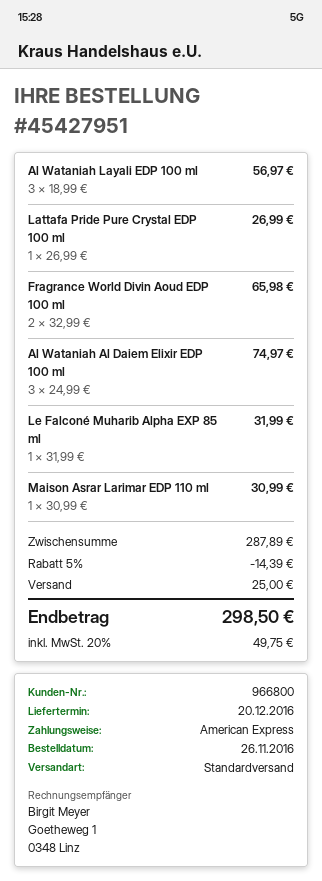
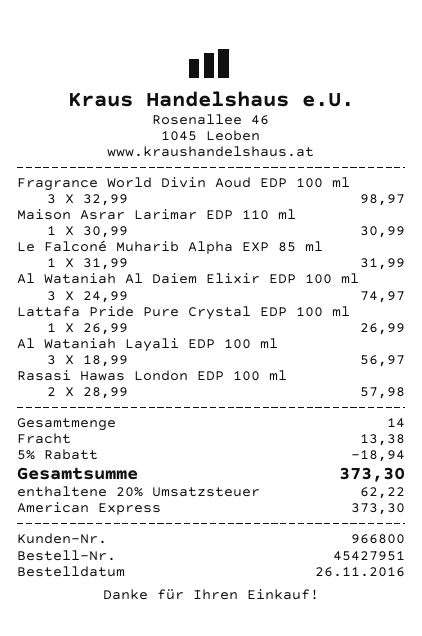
Fragrance World Divin Aoud EDP 100 ml: 2 x 32.99 = 65.98 -> 3 x 32.99 = 98.97
Rasasi Hawas London EDP 100 ml: none -> 2 x 28.99 = 57.98
discount: 5% = 14.39 -> 5% = 18.94
shipping: 25.00 -> 13.38
tax: 20% = 49.75 -> 20% = 62.22
total: 298.50 -> 373.30

